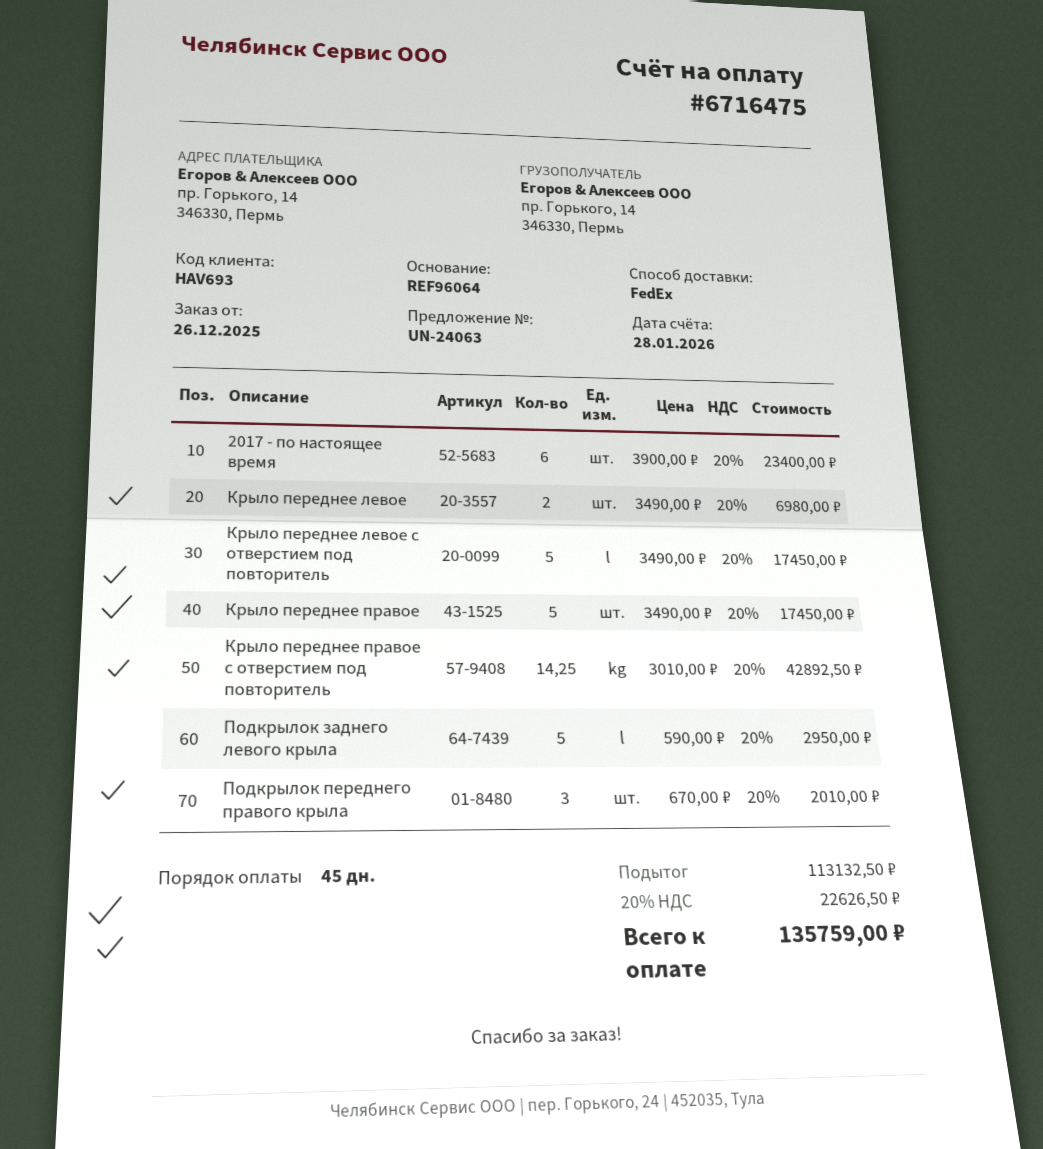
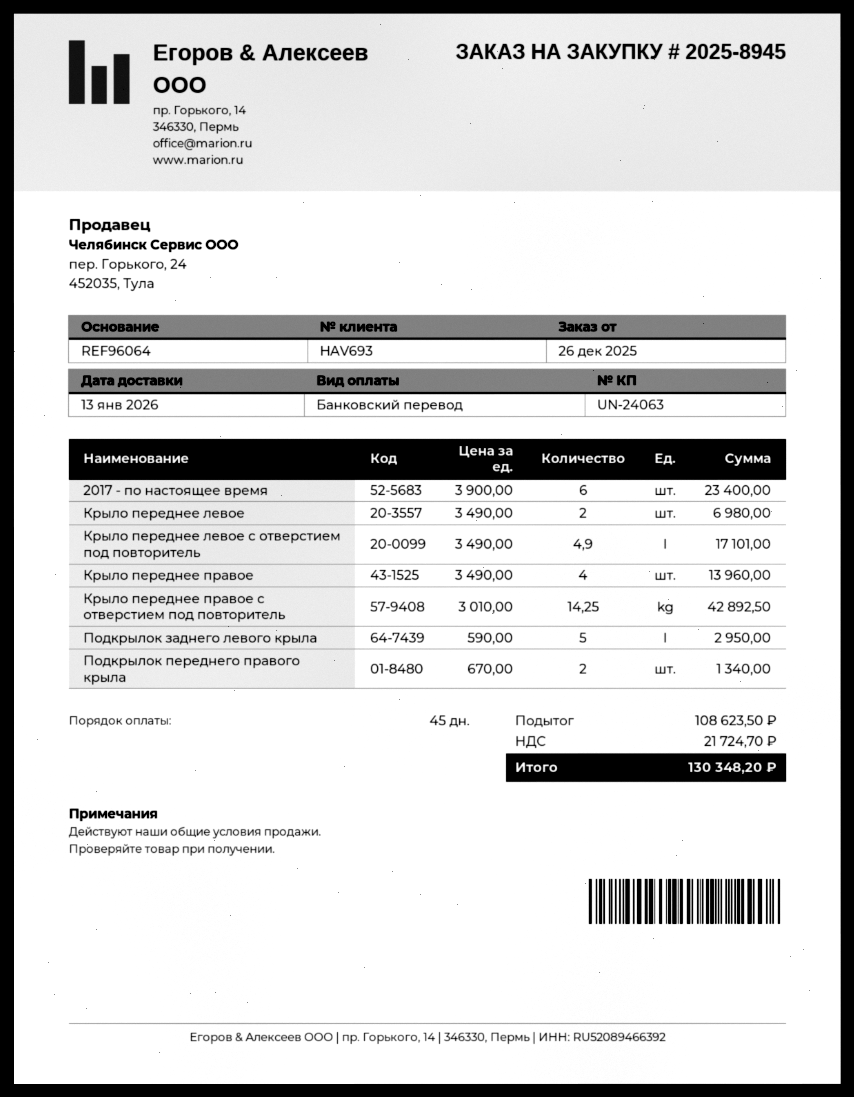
Крыло переднее левое с отверстием под повторитель: 5 x 3490.00 = 17450.00 -> 4.9 x 3490.00 = 17101.00
Крыло переднее правое: 5 x 3490.00 = 17450.00 -> 4 x 3490.00 = 13960.00
Подкрылок переднего правого крыла: 3 x 670.00 = 2010.00 -> 2 x 670.00 = 1340.00
subtotal: 113132.50 -> 108623.50
tax: 22626.50 -> 21724.70
total: 135759.00 -> 130348.20

